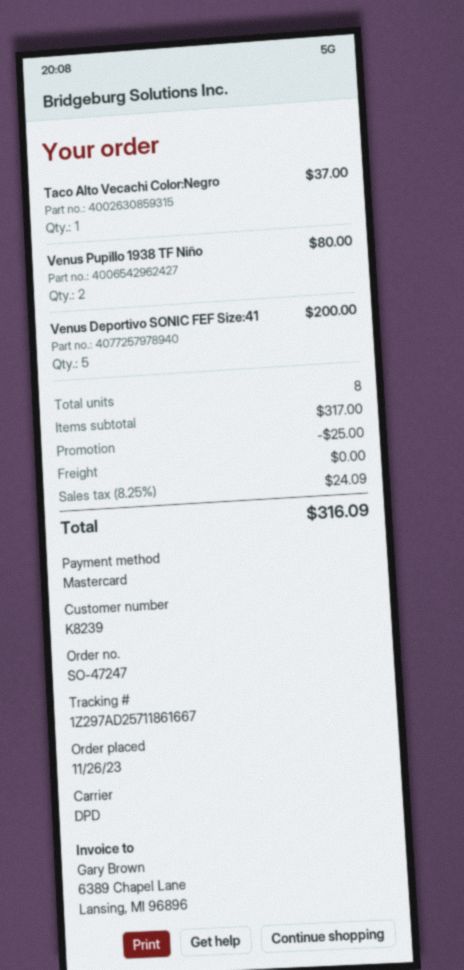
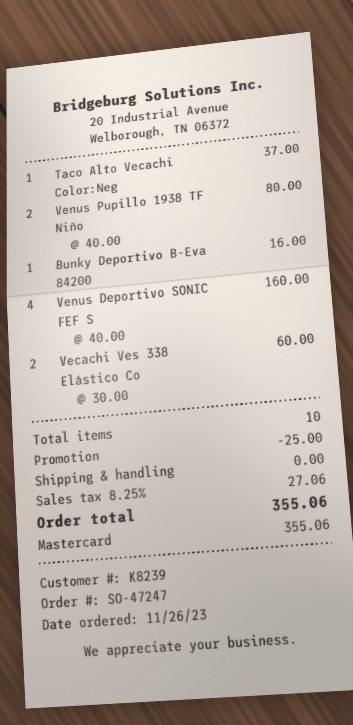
Venus Deportivo SONIC FEF Size:41: 5 for 200.00 -> 4 for 160.00
Bunky Deportivo B-Eva 84200: none -> 1 for 16.00
Vecachi Ves 338 Elástico Co: none -> 2 for 60.00
total quantity: 8 -> 10
tax: 8.25% = 24.09 -> 8.25% = 27.06
total: 316.09 -> 355.06

